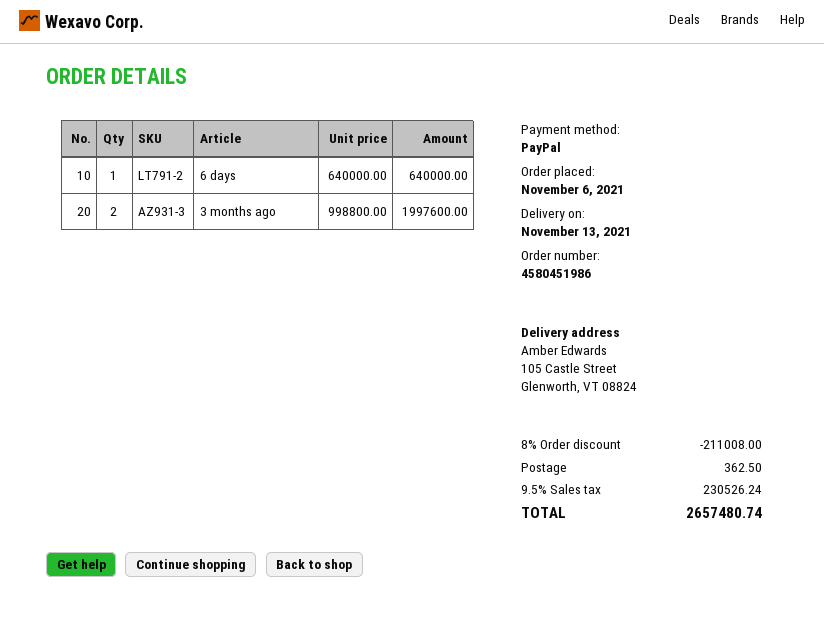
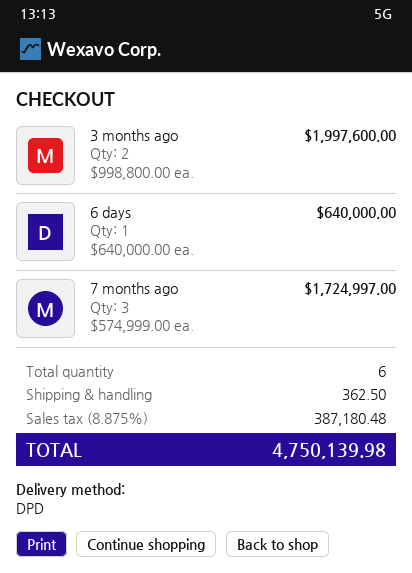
7 months ago: none -> 3 x 574999.00 = 1724997.00
discount: 8% = 211008.00 -> none
tax: 9.5% = 230526.24 -> 8.875% = 387180.48
total: 2657480.74 -> 4750139.98

